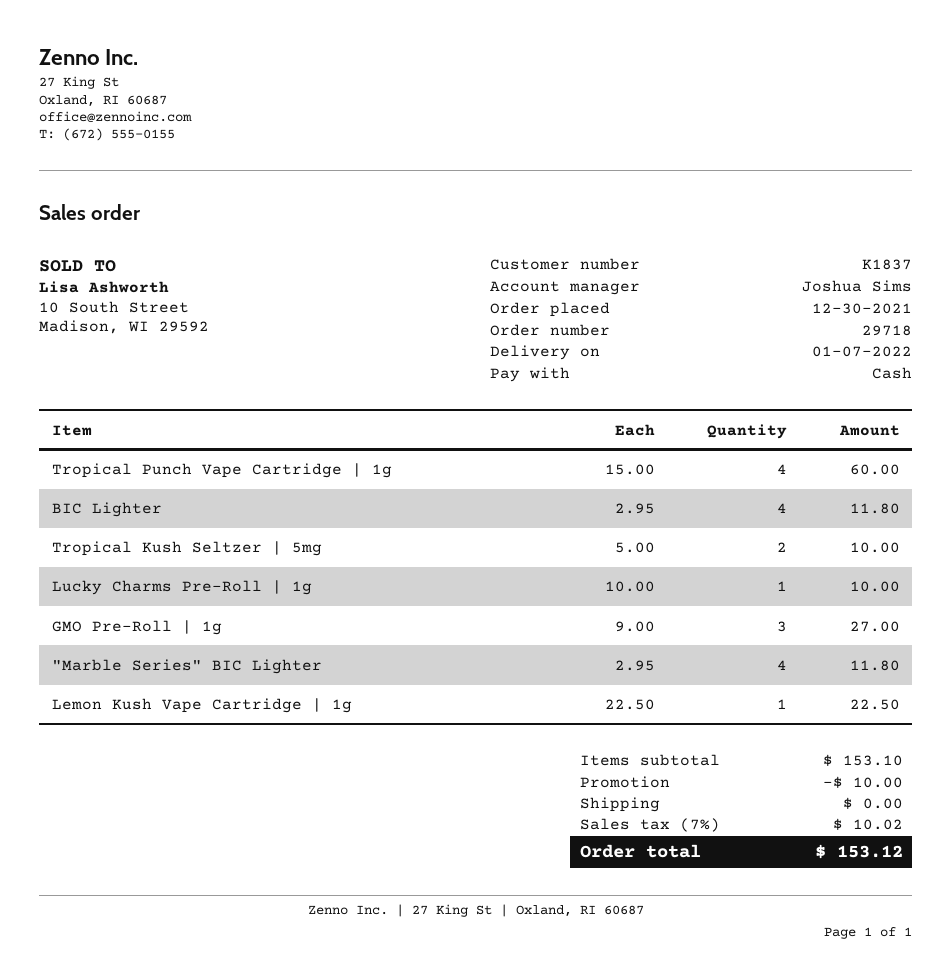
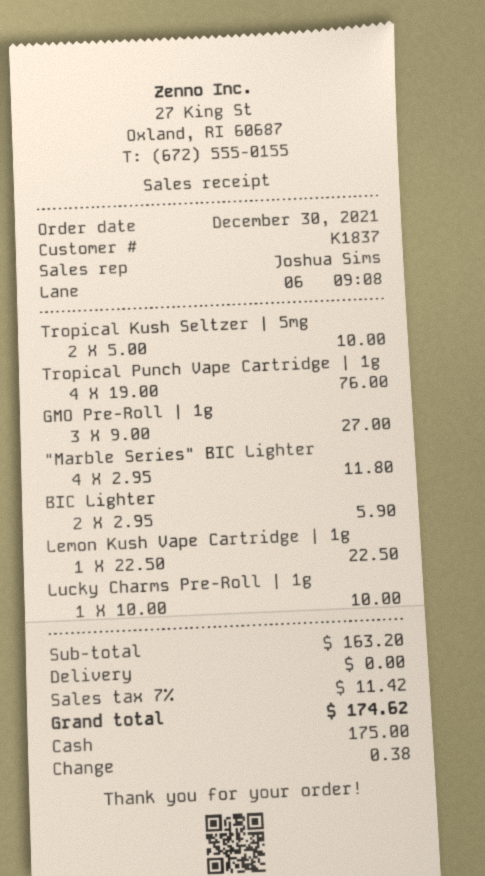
Tropical Punch Vape Cartridge | 1g: 4 x 15.00 = 60.00 -> 4 x 19.00 = 76.00
BIC Lighter: 4 x 2.95 = 11.80 -> 2 x 2.95 = 5.90
subtotal: 153.10 -> 163.20
discount: 10.00 -> none
tax: 7% = 10.02 -> 7% = 11.42
total: 153.12 -> 174.62

